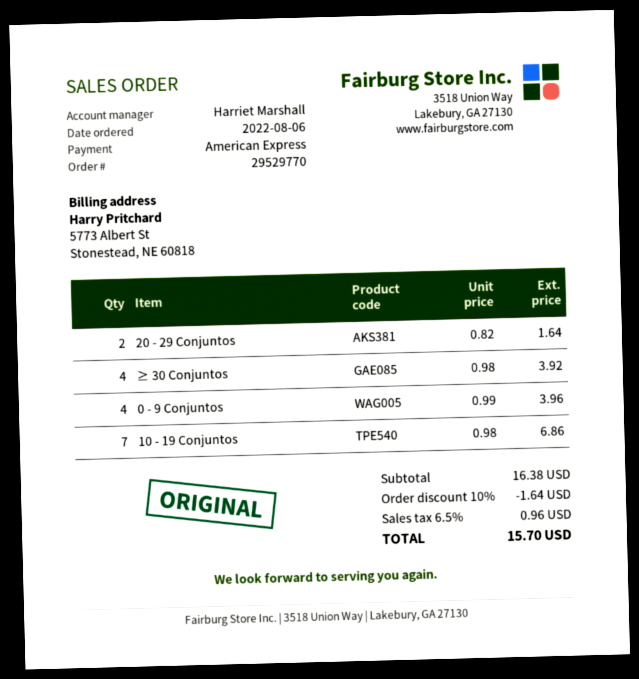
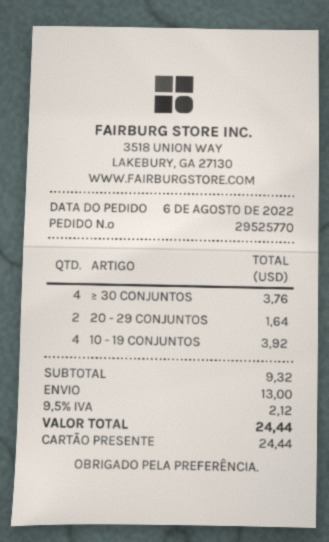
order number: 29529770 -> 29525770
payment method: American Express -> gift card
≥ 30 Conjuntos: 4 for 3.92 -> 4 for 3.76
0 - 9 Conjuntos: 4 for 3.96 -> none
10 - 19 Conjuntos: 7 for 6.86 -> 4 for 3.92
subtotal: 16.38 -> 9.32
discount: 10% = 1.64 -> none
shipping: none -> 13.00
tax: 6.5% = 0.96 -> 9.5% = 2.12
total: 15.70 -> 24.44

